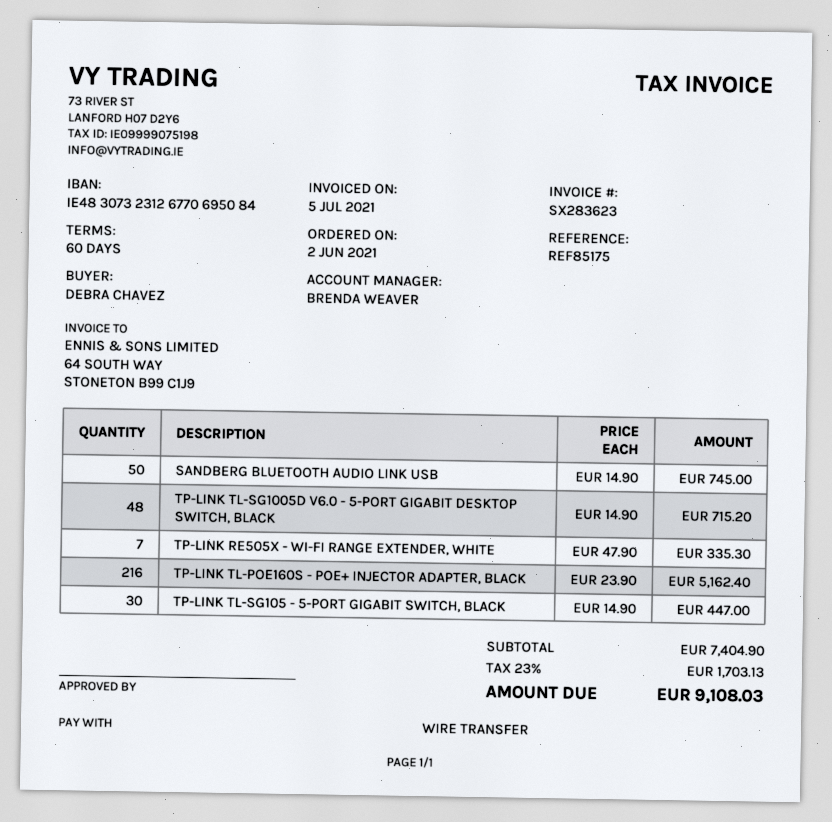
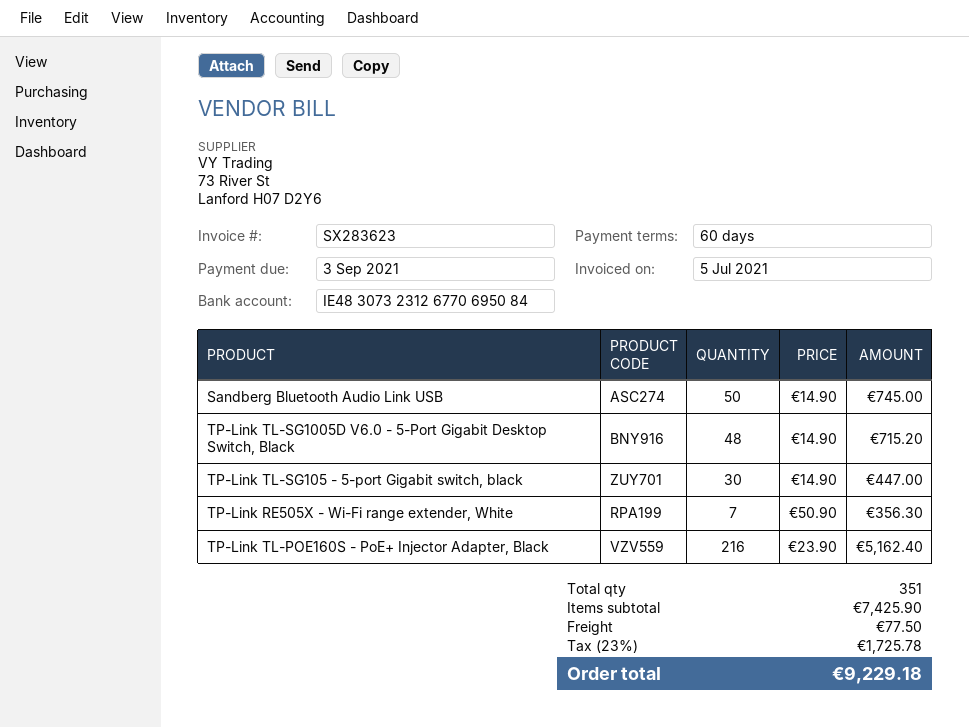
TP-LINK RE505X - WI-FI RANGE EXTENDER, WHITE: 7 x 47.90 = 335.30 -> 7 x 50.90 = 356.30
subtotal: 7404.90 -> 7425.90
shipping: none -> 77.50
tax: 23% = 1703.13 -> 23% = 1725.78
total: 9108.03 -> 9229.18

